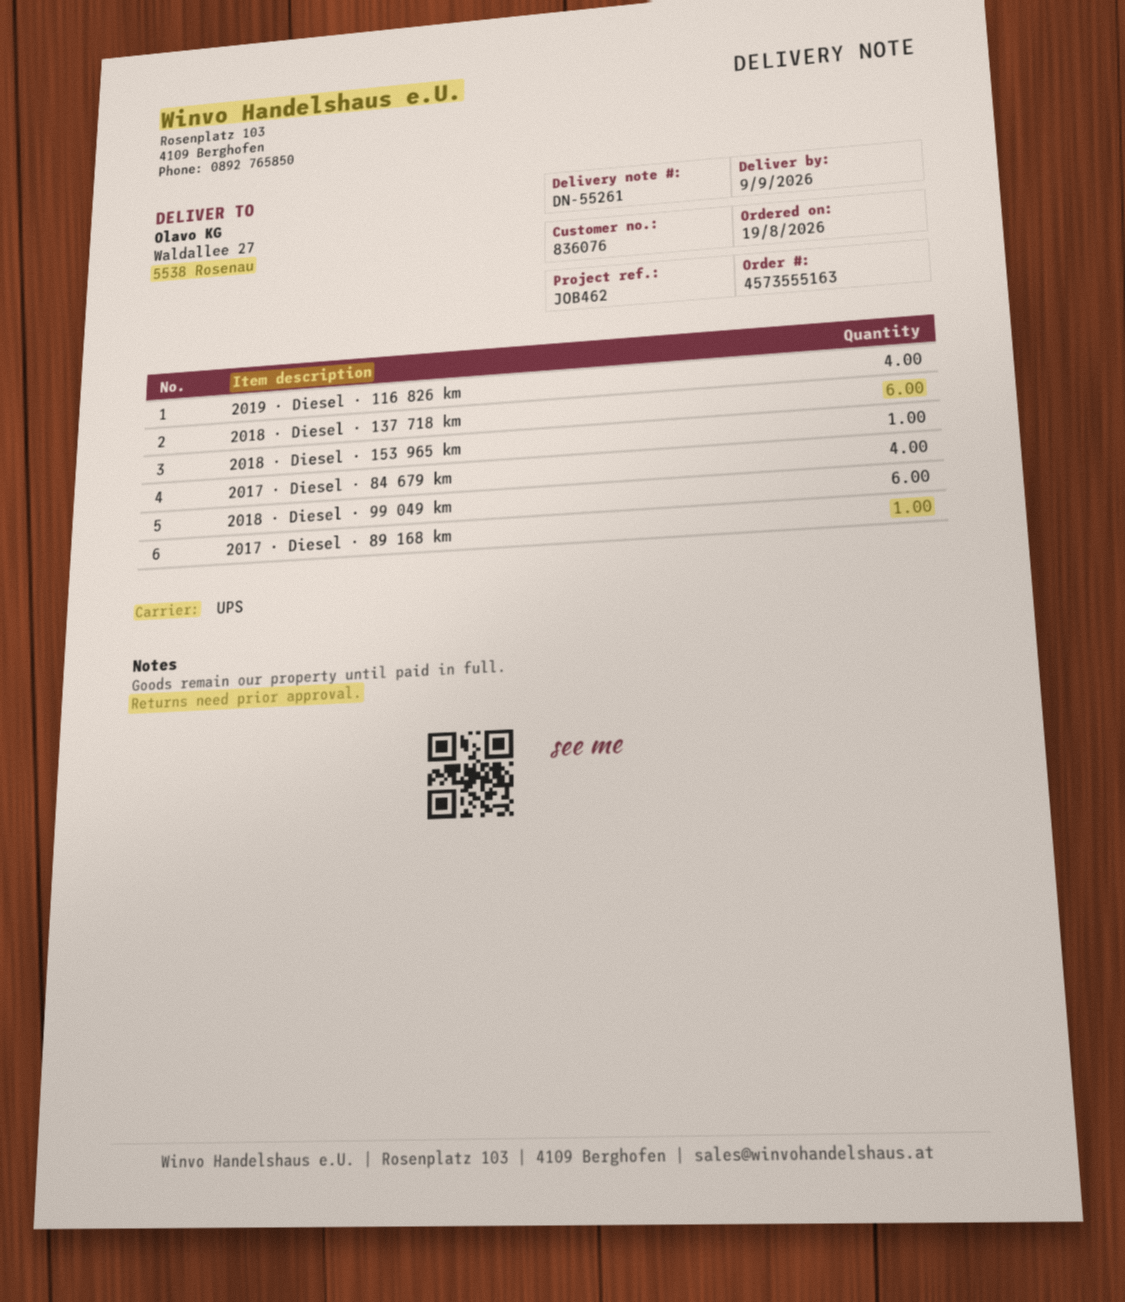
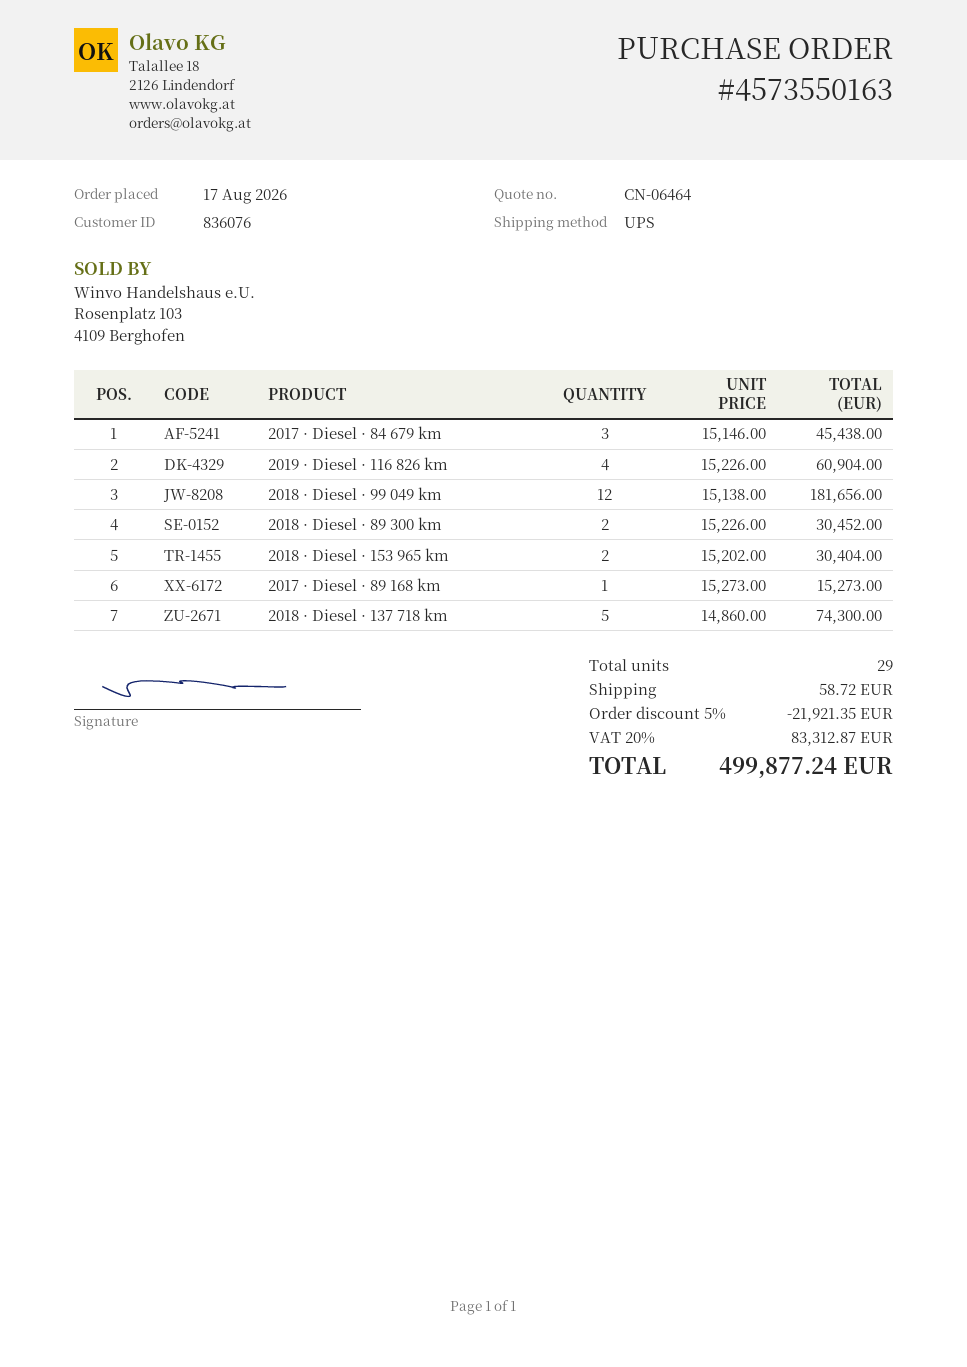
order number: 4573555163 -> 4573550163
order date: 2026-08-19 -> 2026-08-17
2018 · Diesel · 137 718 km: 6 -> 5
2018 · Diesel · 153 965 km: 1 -> 2
2017 · Diesel · 84 679 km: 4 -> 3
2018 · Diesel · 99 049 km: 6 -> 12
2018 · Diesel · 89 300 km: none -> 2

